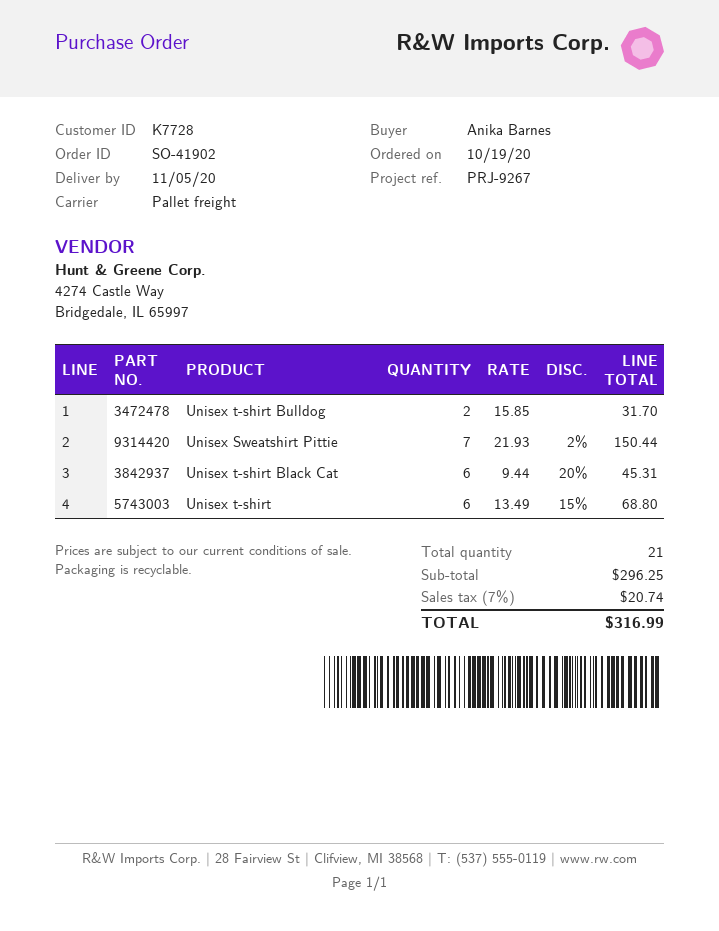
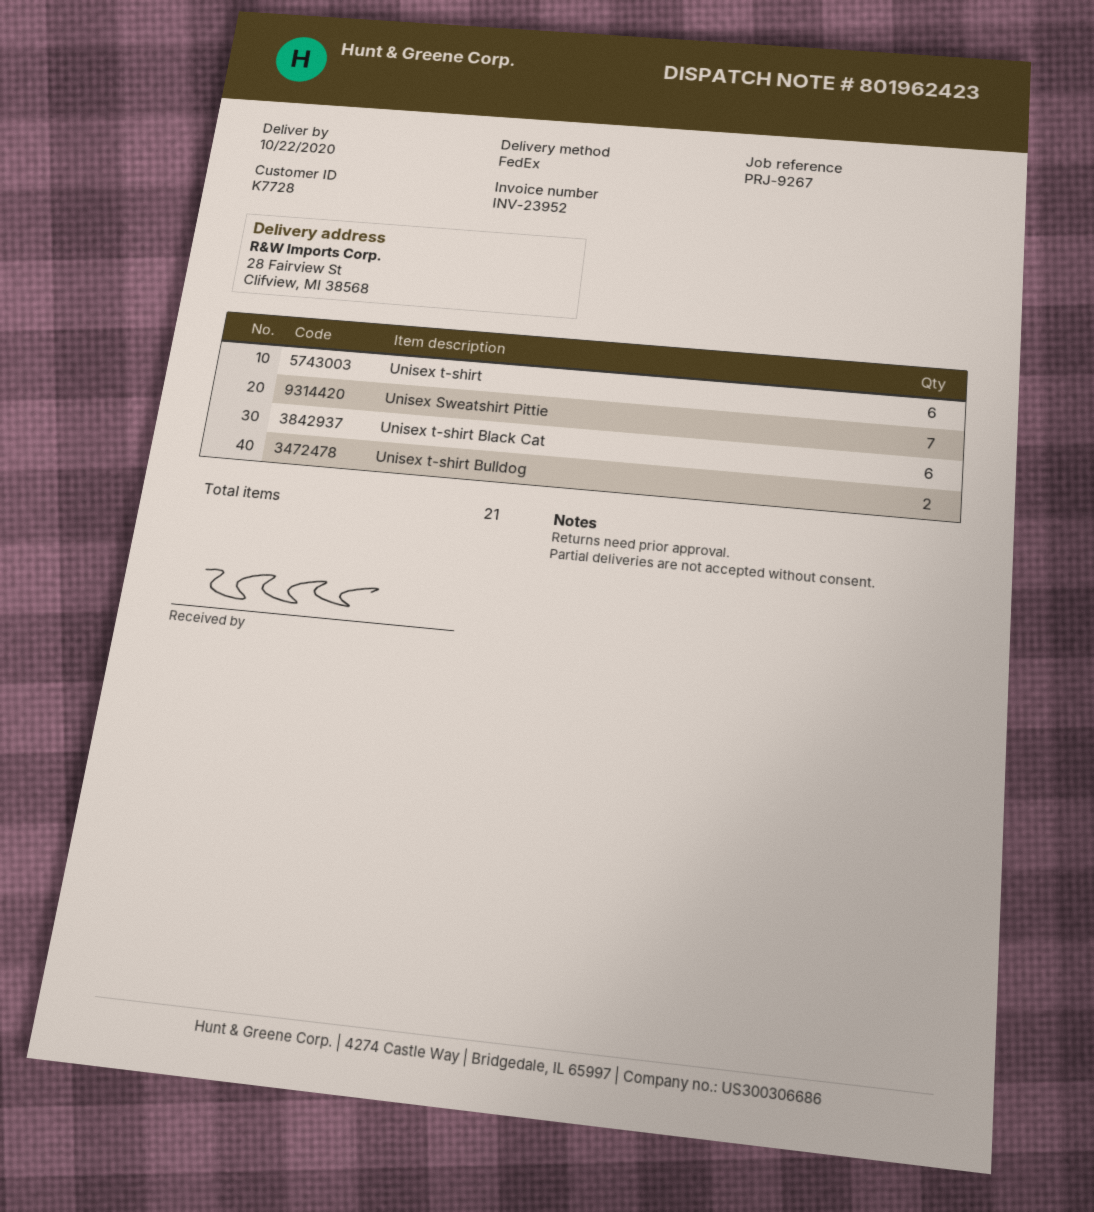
delivery date: 2020-11-05 -> 2020-10-22
shipping method: pallet freight -> FedEx

